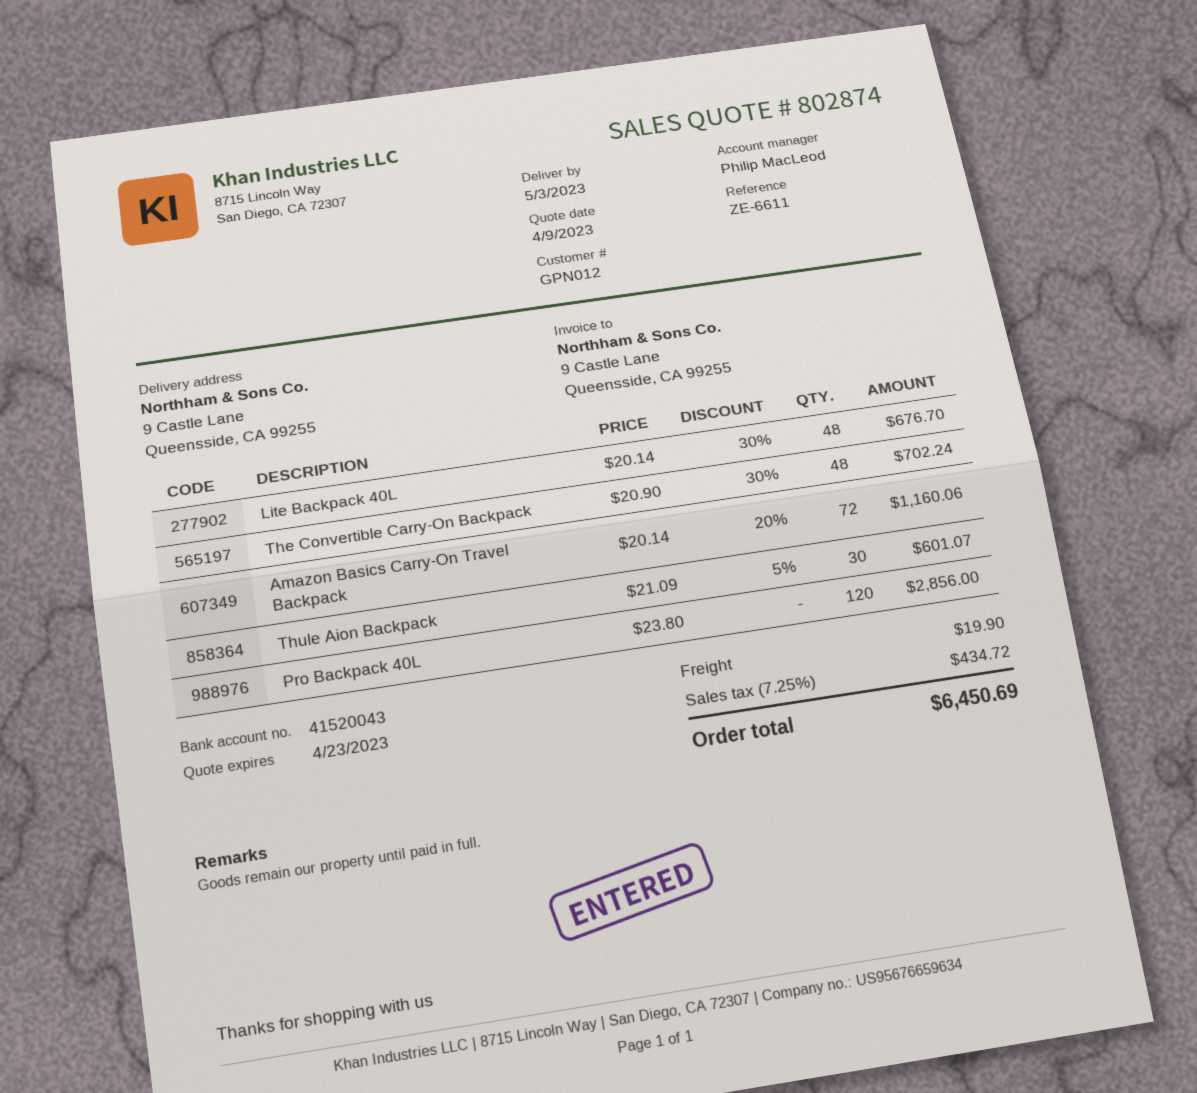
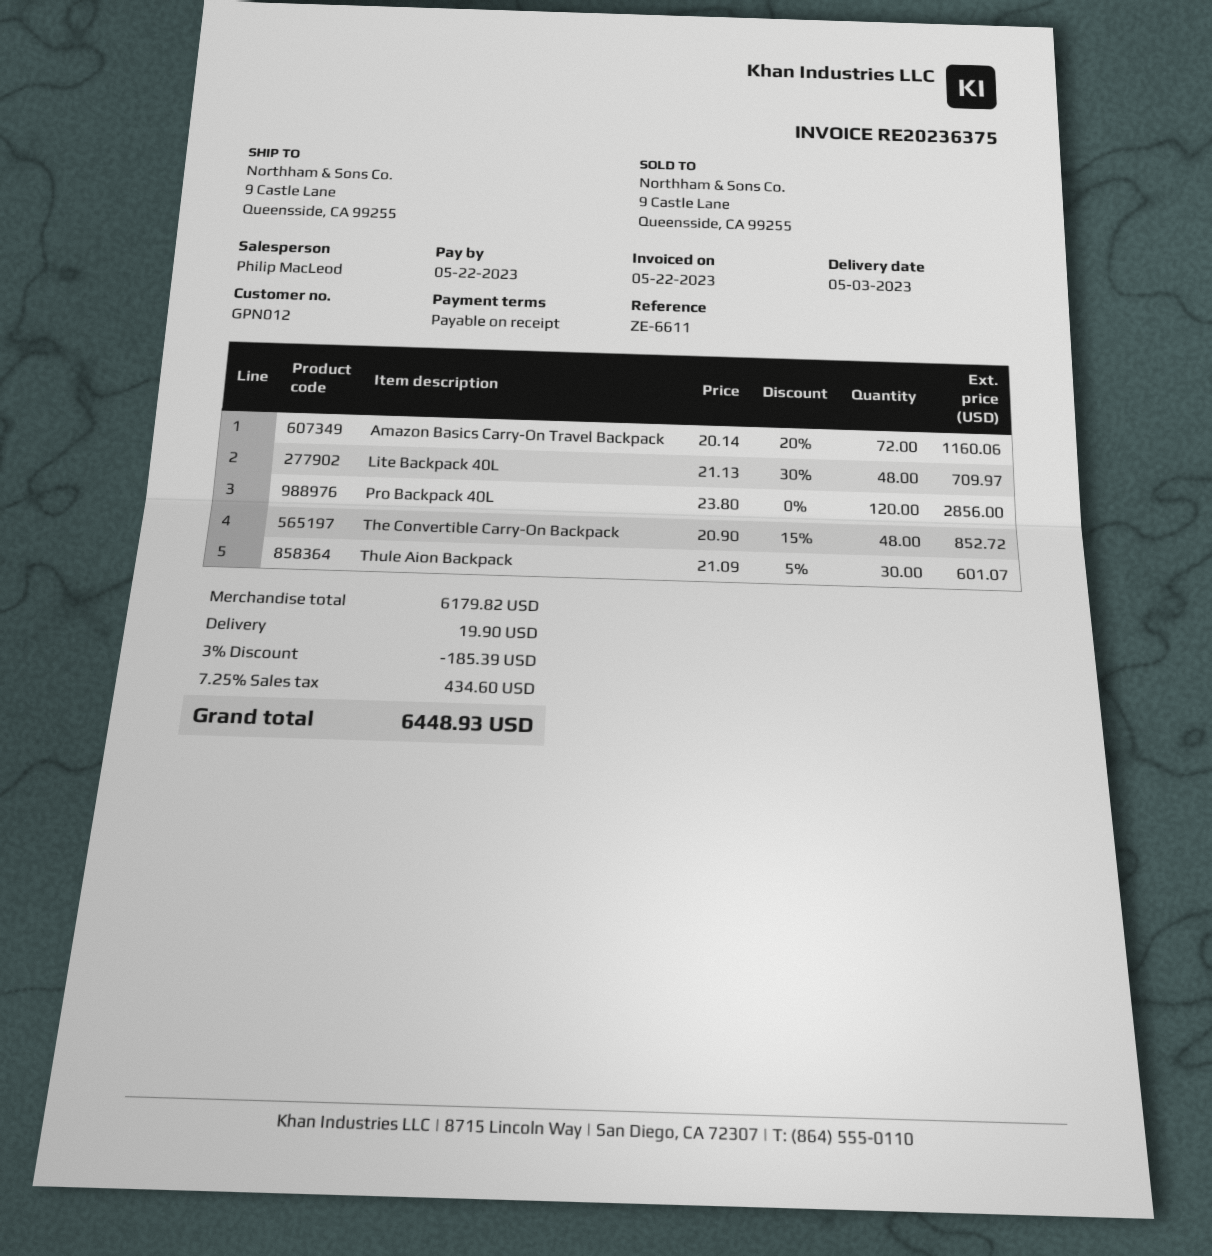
Lite Backpack 40L: 48 x 20.14 - 30% = 676.70 -> 48 x 21.13 - 30% = 709.97
The Convertible Carry-On Backpack: 48 x 20.90 - 30% = 702.24 -> 48 x 20.90 - 15% = 852.72
discount: none -> 3% = 185.39
tax: 7.25% = 434.72 -> 7.25% = 434.60
total: 6450.69 -> 6448.93

